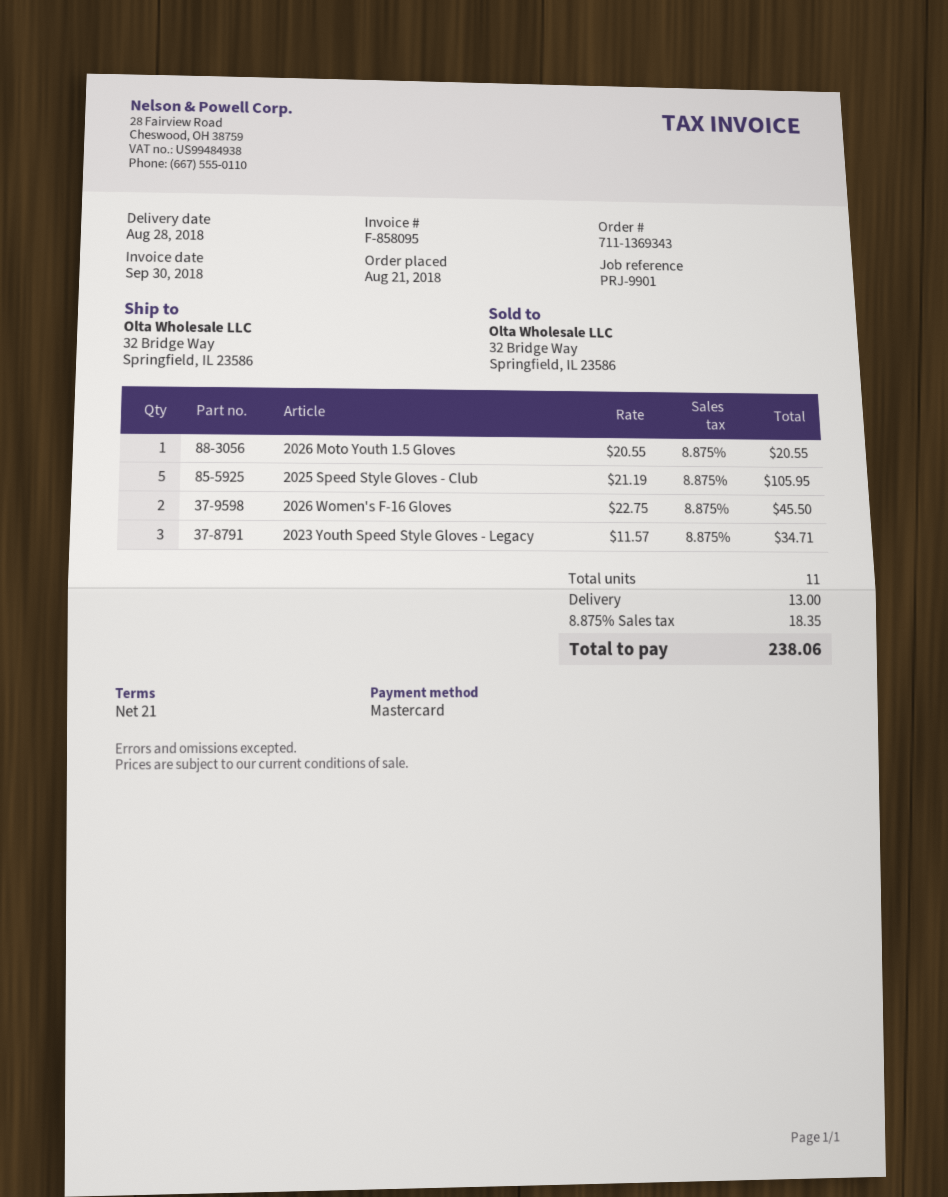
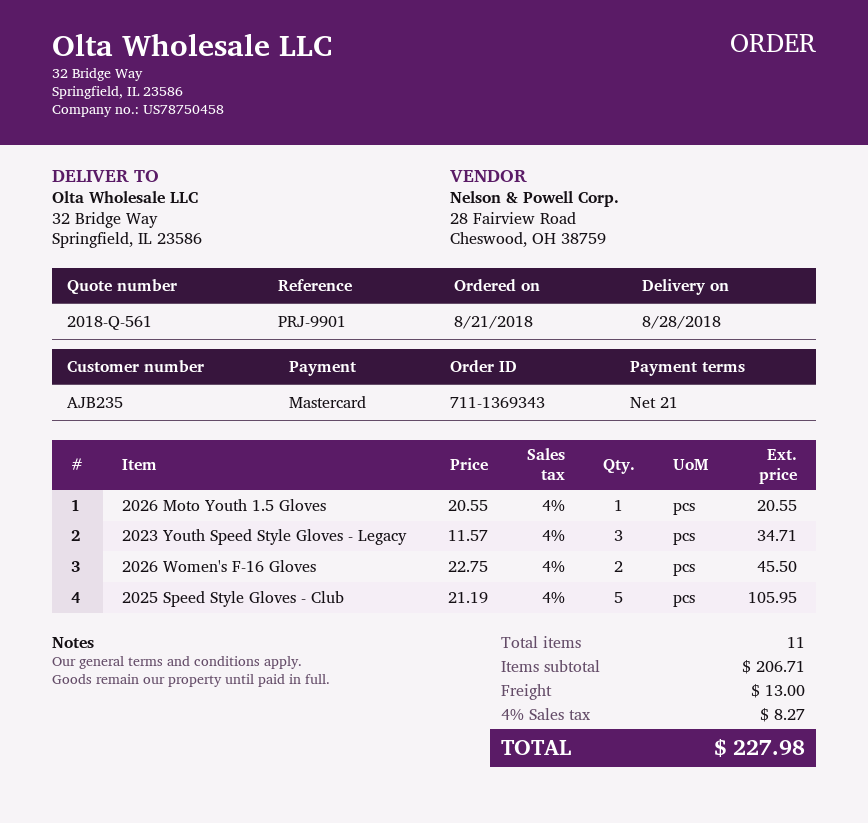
tax: 8.875% = 18.35 -> 4% = 8.27
total: 238.06 -> 227.98

